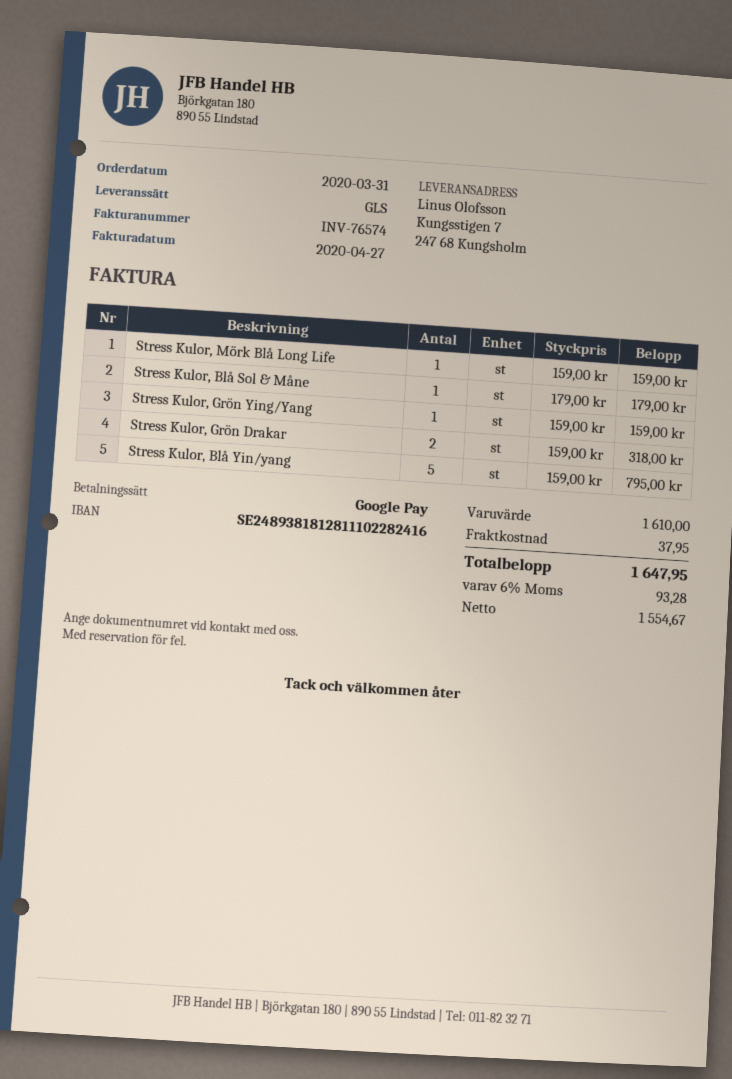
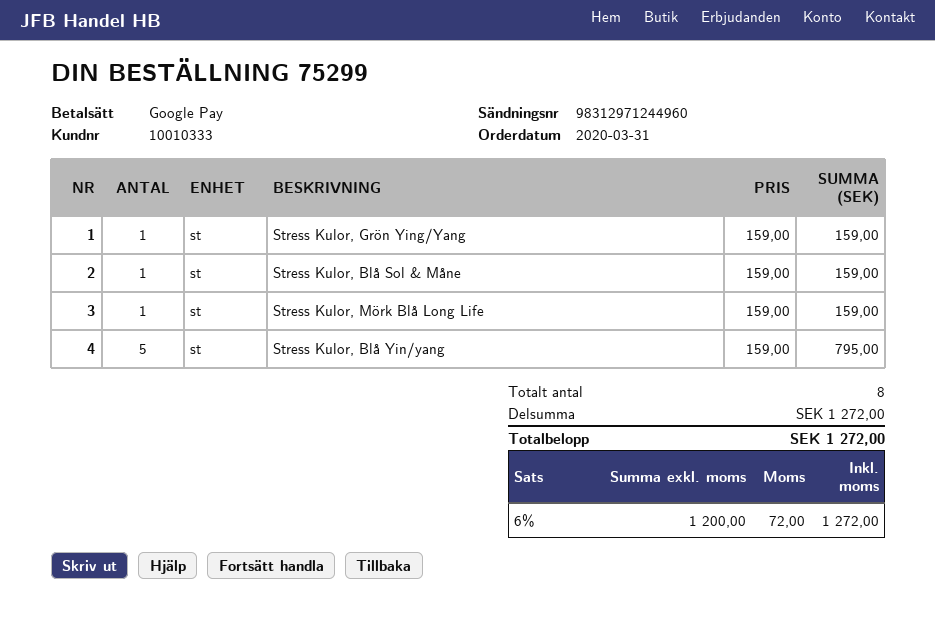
Stress Kulor, Blå Sol & Måne: 1 x 179.00 = 179.00 -> 1 x 159.00 = 159.00
Stress Kulor, Grön Drakar: 2 x 159.00 = 318.00 -> none
subtotal: 1610.00 -> 1272.00
shipping: 37.95 -> none
net: 1554.67 -> 1200.00
tax: 6% = 93.28 -> 6% = 72.00
total: 1647.95 -> 1272.00

